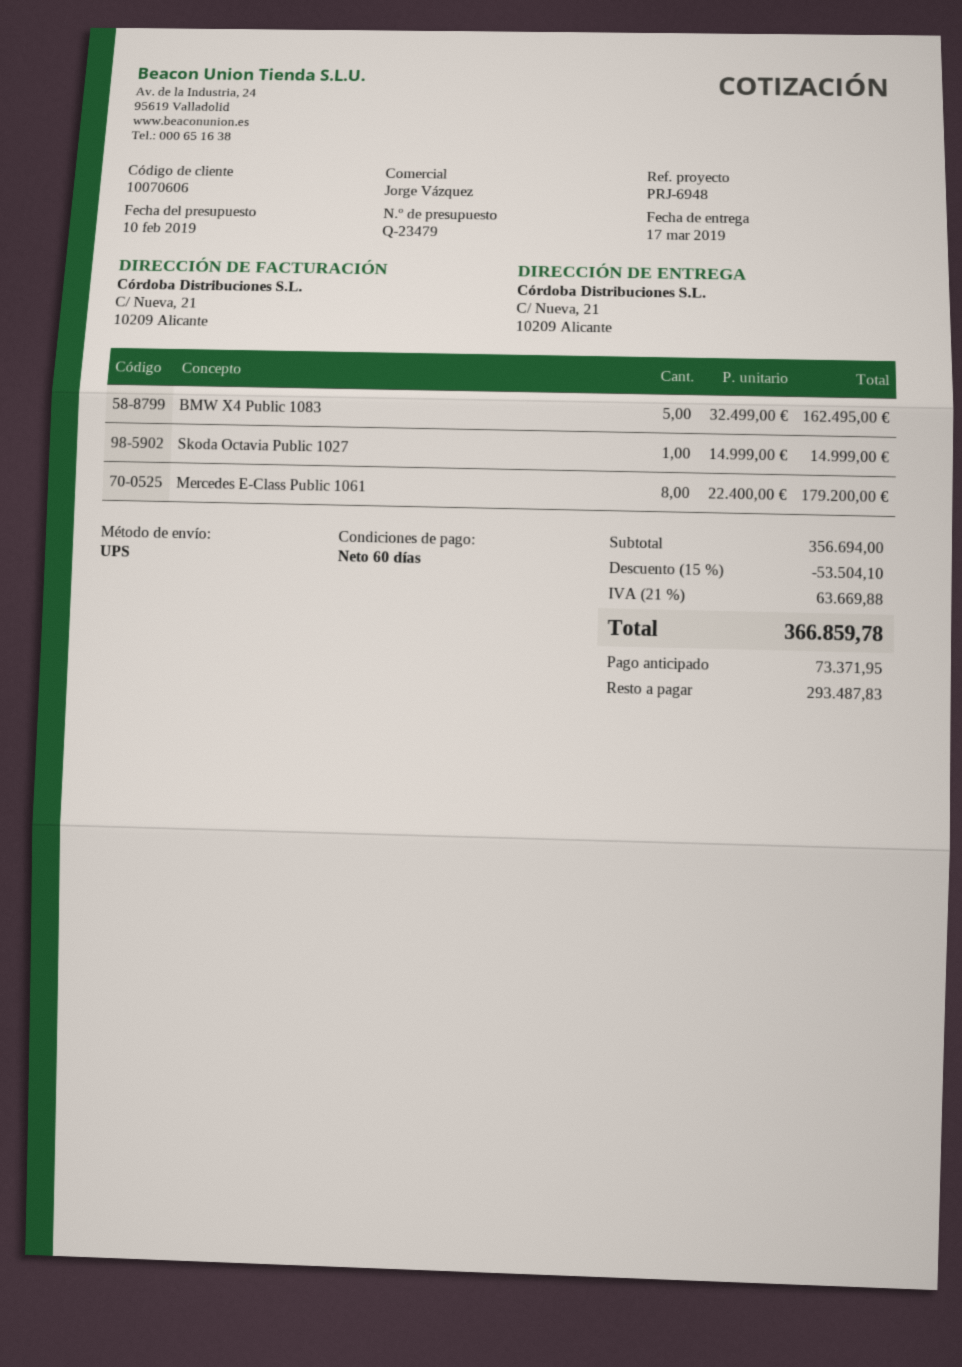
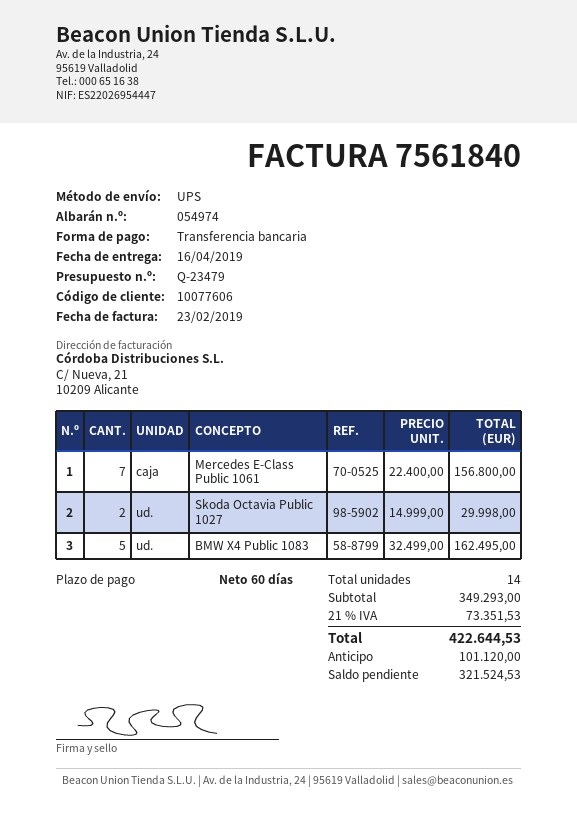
delivery date: 2019-03-17 -> 2019-04-16
customer number: 10070606 -> 10077606
Skoda Octavia Public 1027: 1 x 14999.00 = 14999.00 -> 2 x 14999.00 = 29998.00
Mercedes E-Class Public 1061: 8 x 22400.00 = 179200.00 -> 7 x 22400.00 = 156800.00
subtotal: 356694.00 -> 349293.00
discount: 15% = 53504.10 -> none
tax: 21% = 63669.88 -> 21% = 73351.53
total: 366859.78 -> 422644.53
deposit: 73371.95 -> 101120.00
balance: 293487.83 -> 321524.53

